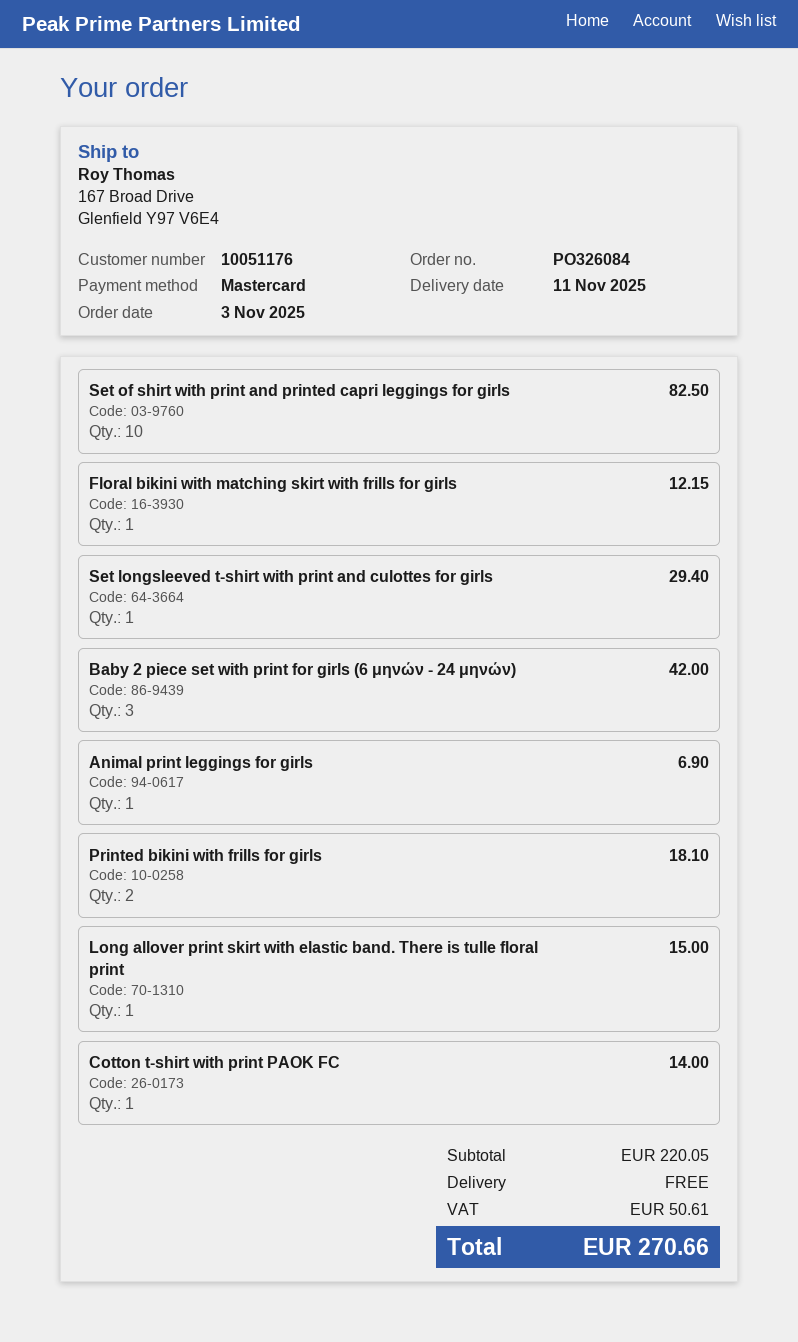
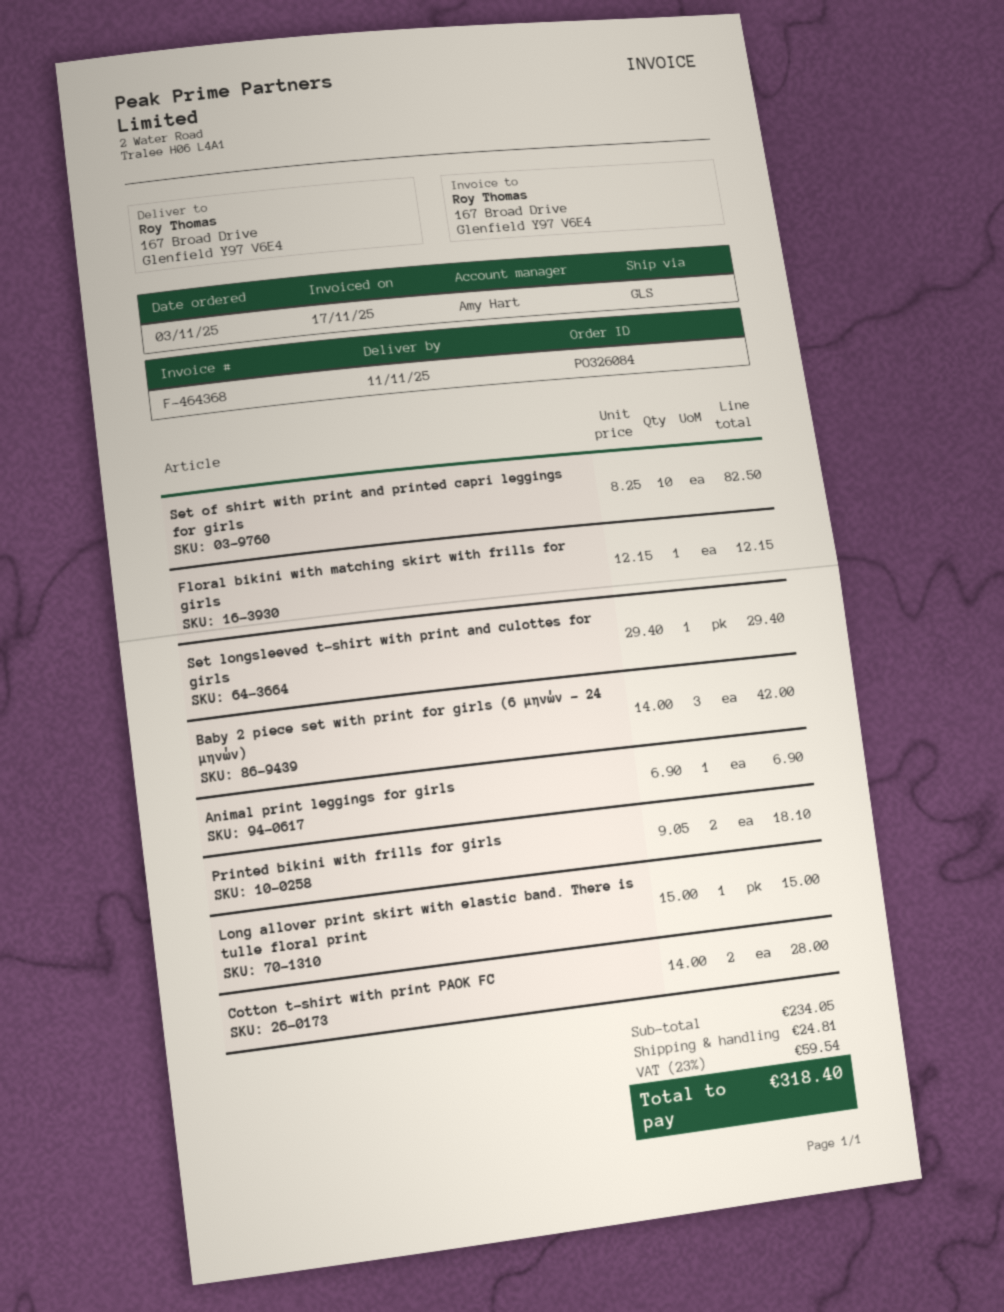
Cotton t-shirt with print PAOK FC: 1 for 14.00 -> 2 for 28.00
subtotal: 220.05 -> 234.05
shipping: 0.00 -> 24.81
tax: 50.61 -> 59.54
total: 270.66 -> 318.40

